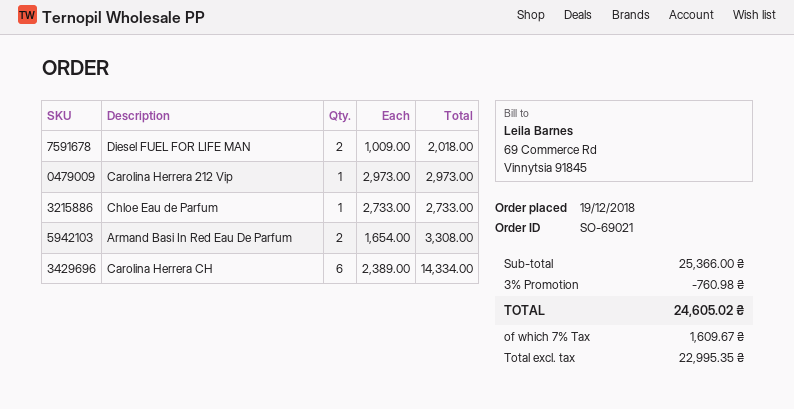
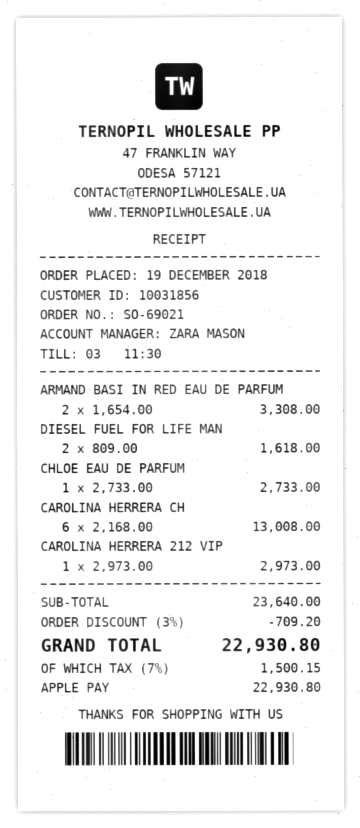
Diesel FUEL FOR LIFE MAN: 2 x 1009.00 = 2018.00 -> 2 x 809.00 = 1618.00
Carolina Herrera CH: 6 x 2389.00 = 14334.00 -> 6 x 2168.00 = 13008.00
subtotal: 25366.00 -> 23640.00
discount: 3% = 760.98 -> 3% = 709.20
tax: 7% = 1609.67 -> 7% = 1500.15
total: 24605.02 -> 22930.80

